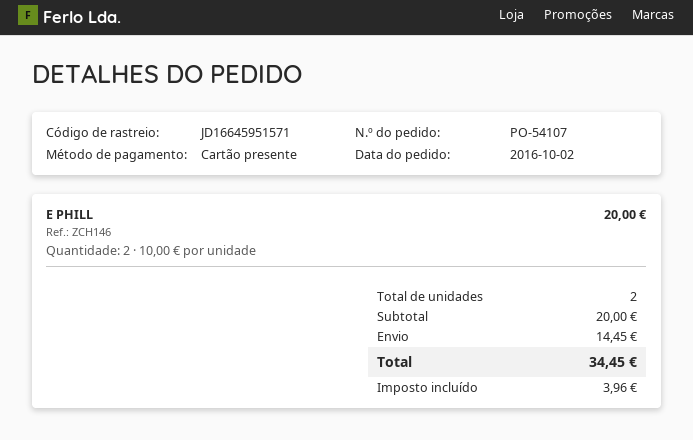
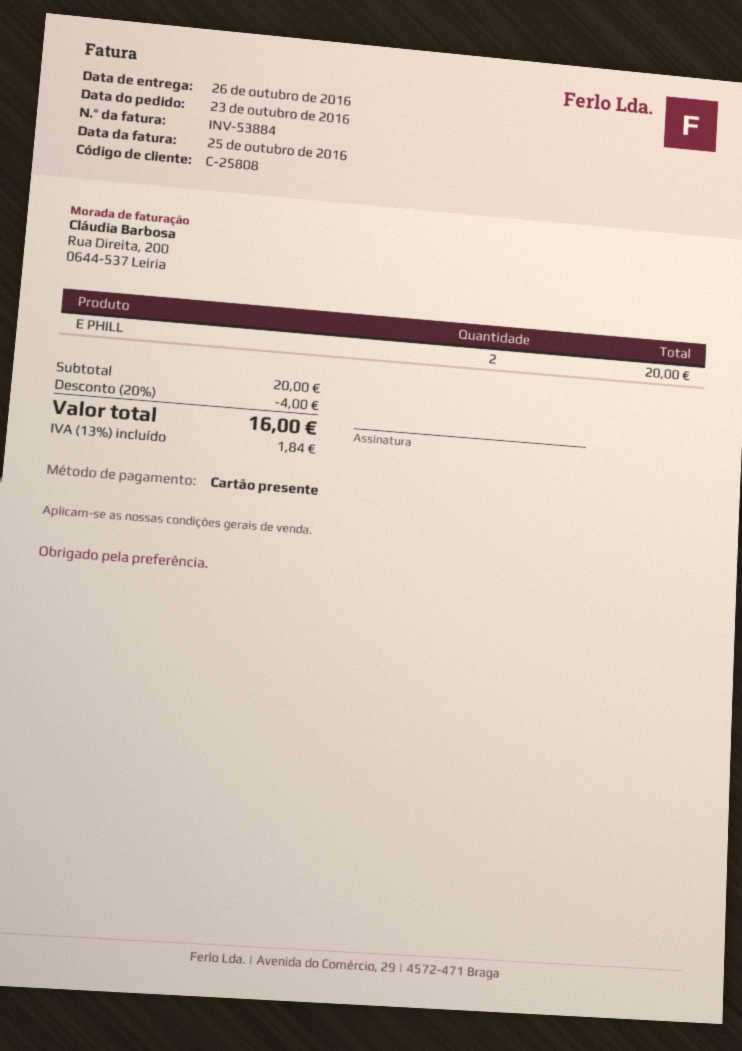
order date: 2016-10-02 -> 2016-10-23
discount: none -> 20% = 4.00
shipping: 14.45 -> none
tax: 3.96 -> 1.84
total: 34.45 -> 16.00

